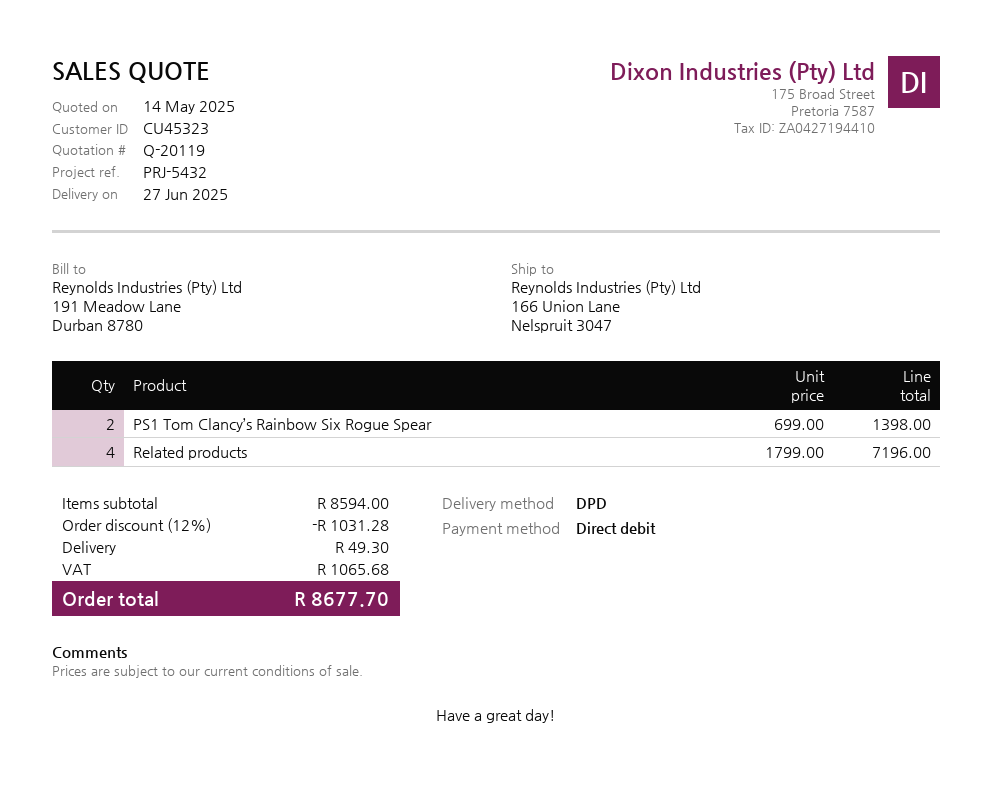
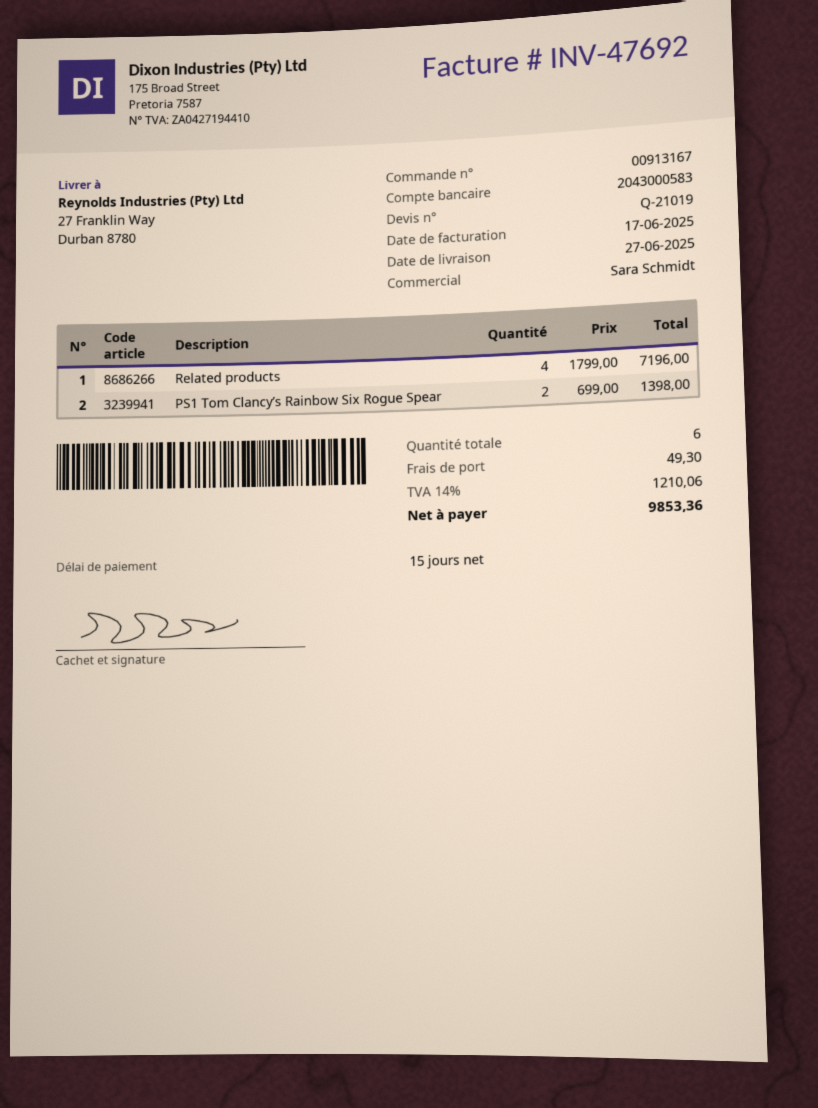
quote number: Q-20119 -> Q-21019
ship to: 166 Union Lane, Nelspruit 3047 -> 27 Franklin Way, Durban 8780
discount: 12% = 1031.28 -> none
tax: 1065.68 -> 1210.06
total: 8677.70 -> 9853.36

